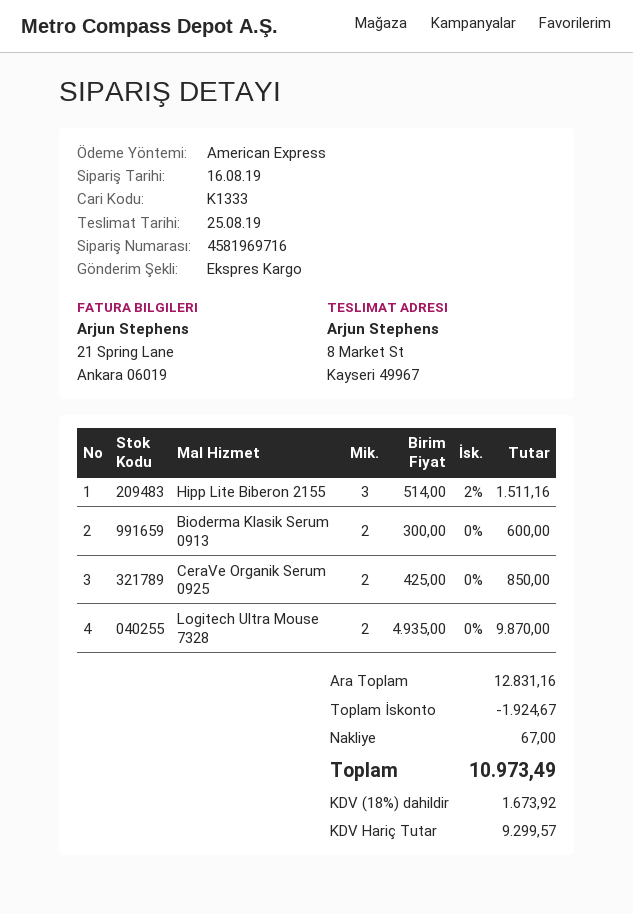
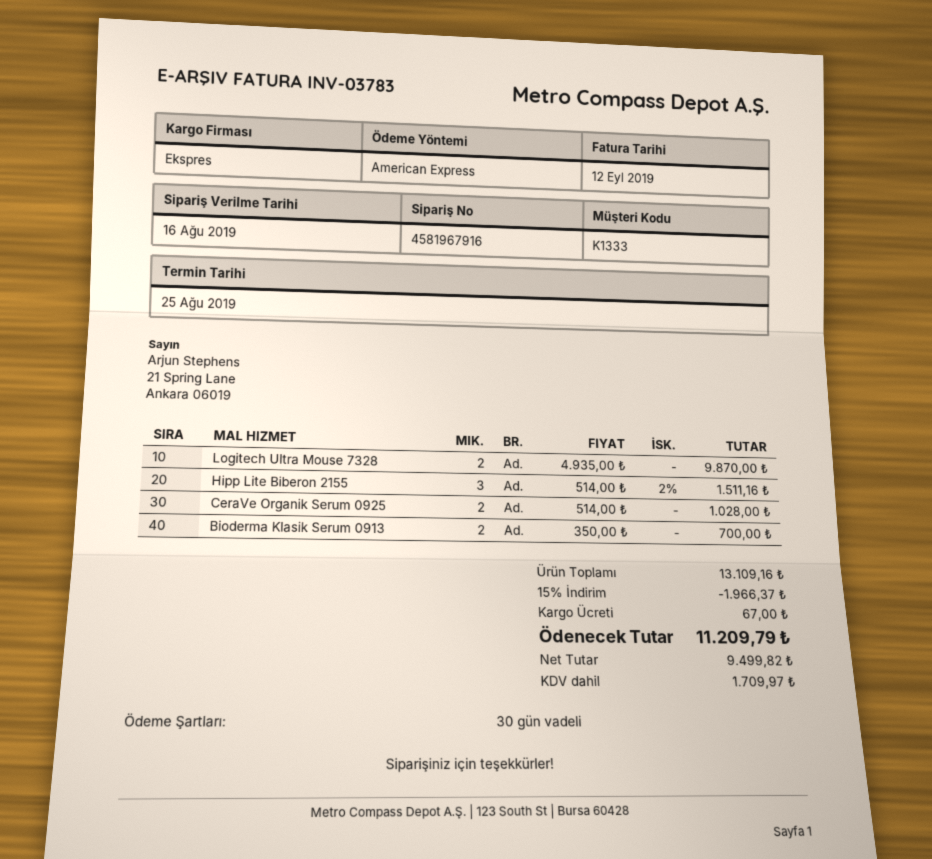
order number: 4581969716 -> 4581967916
Bioderma Klasik Serum 0913: 2 x 300.00 = 600.00 -> 2 x 350.00 = 700.00
CeraVe Organik Serum 0925: 2 x 425.00 = 850.00 -> 2 x 514.00 = 1028.00
subtotal: 12831.16 -> 13109.16
discount: 1924.67 -> 1966.37
net: 9299.57 -> 9499.82
tax: 1673.92 -> 1709.97
total: 10973.49 -> 11209.79

